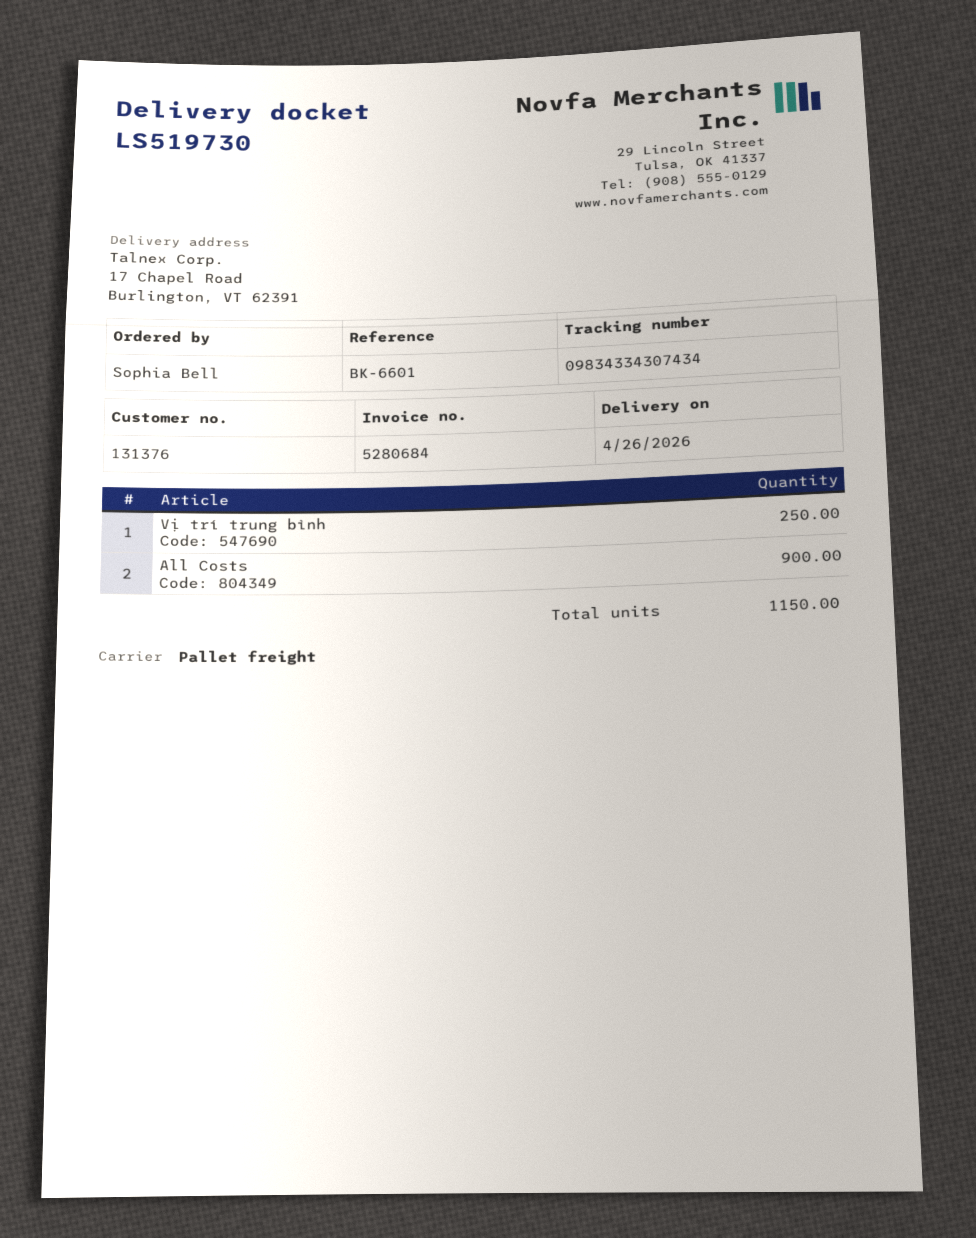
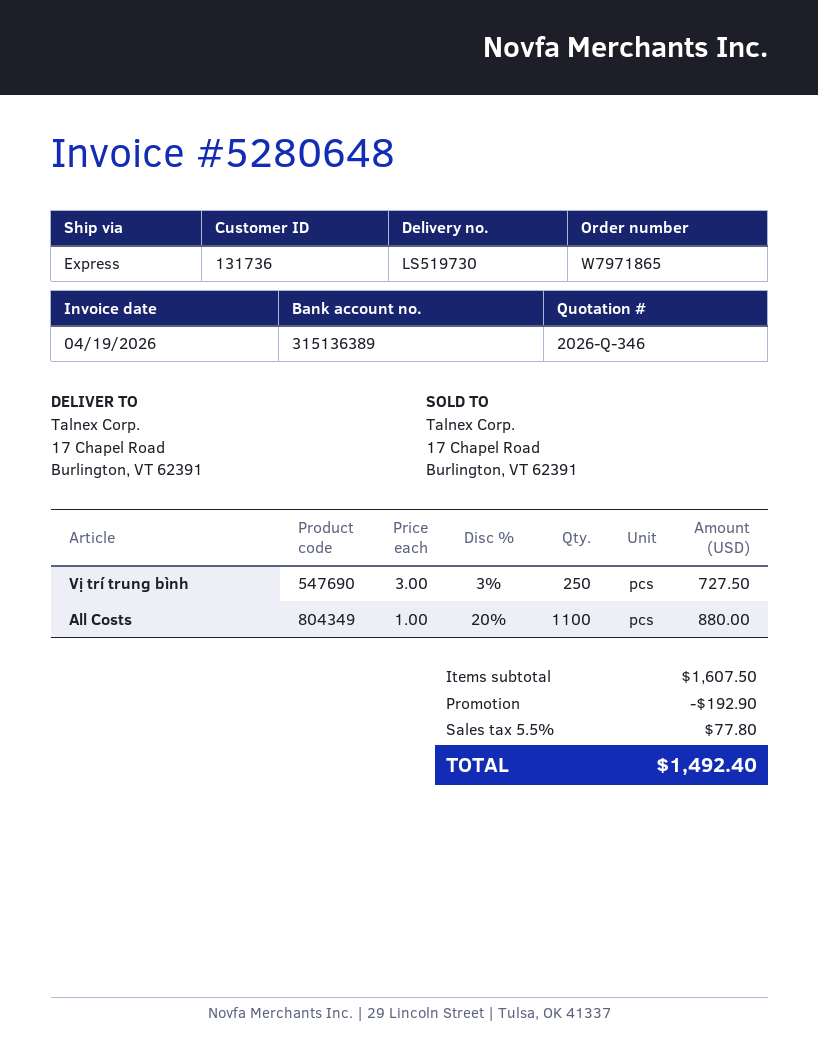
invoice number: 5280684 -> 5280648
customer number: 131376 -> 131736
shipping method: pallet freight -> express
All Costs: 900 -> 1100

